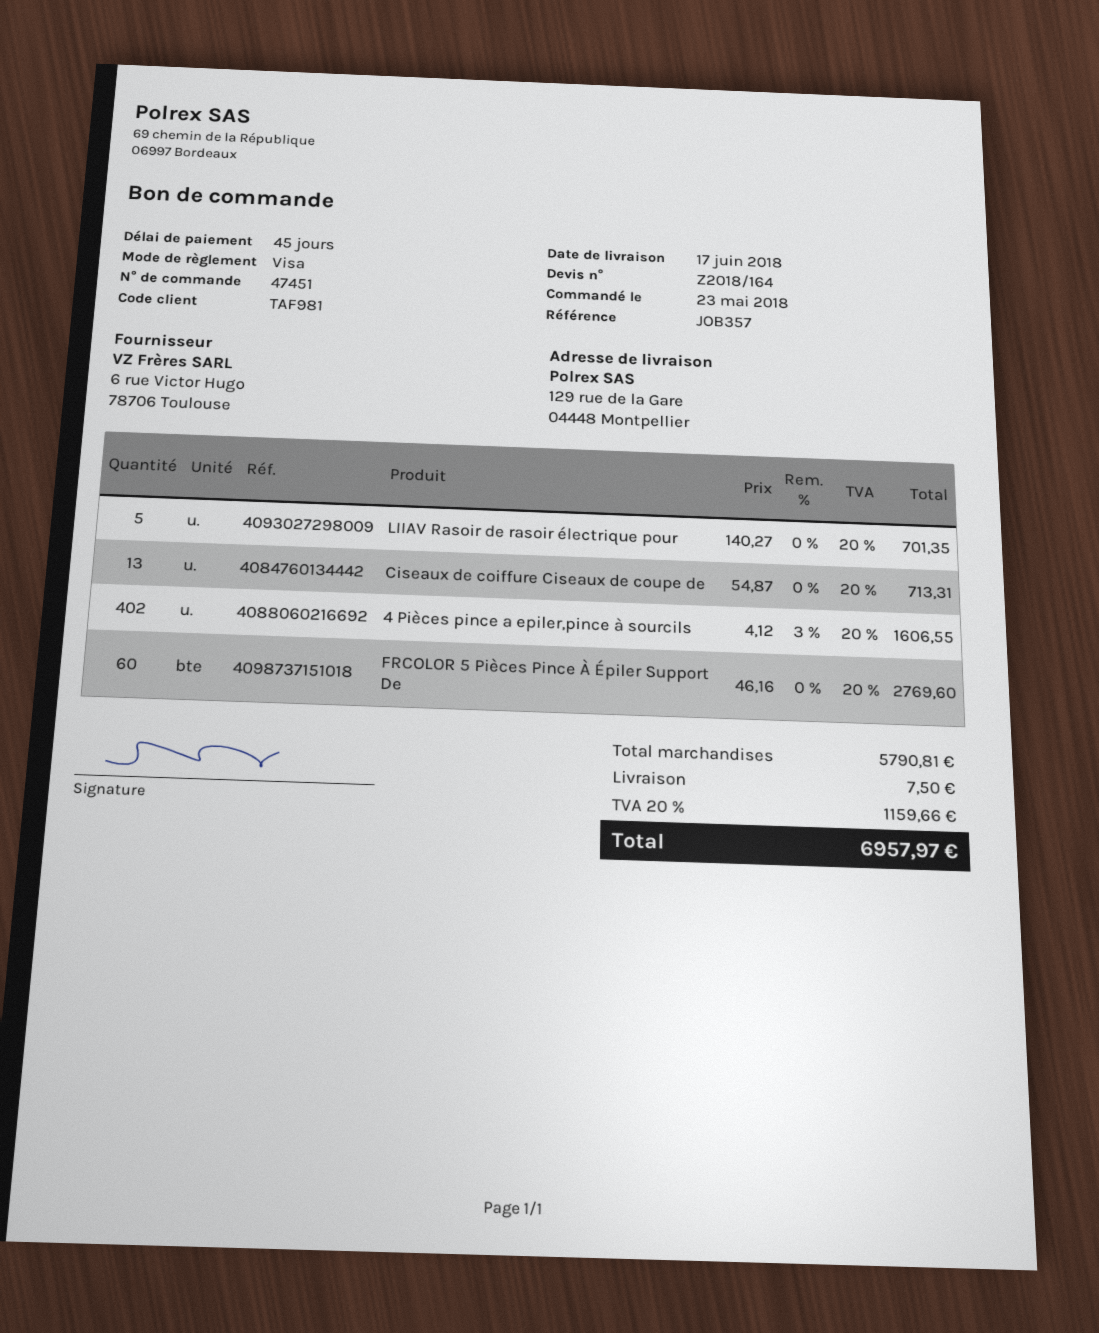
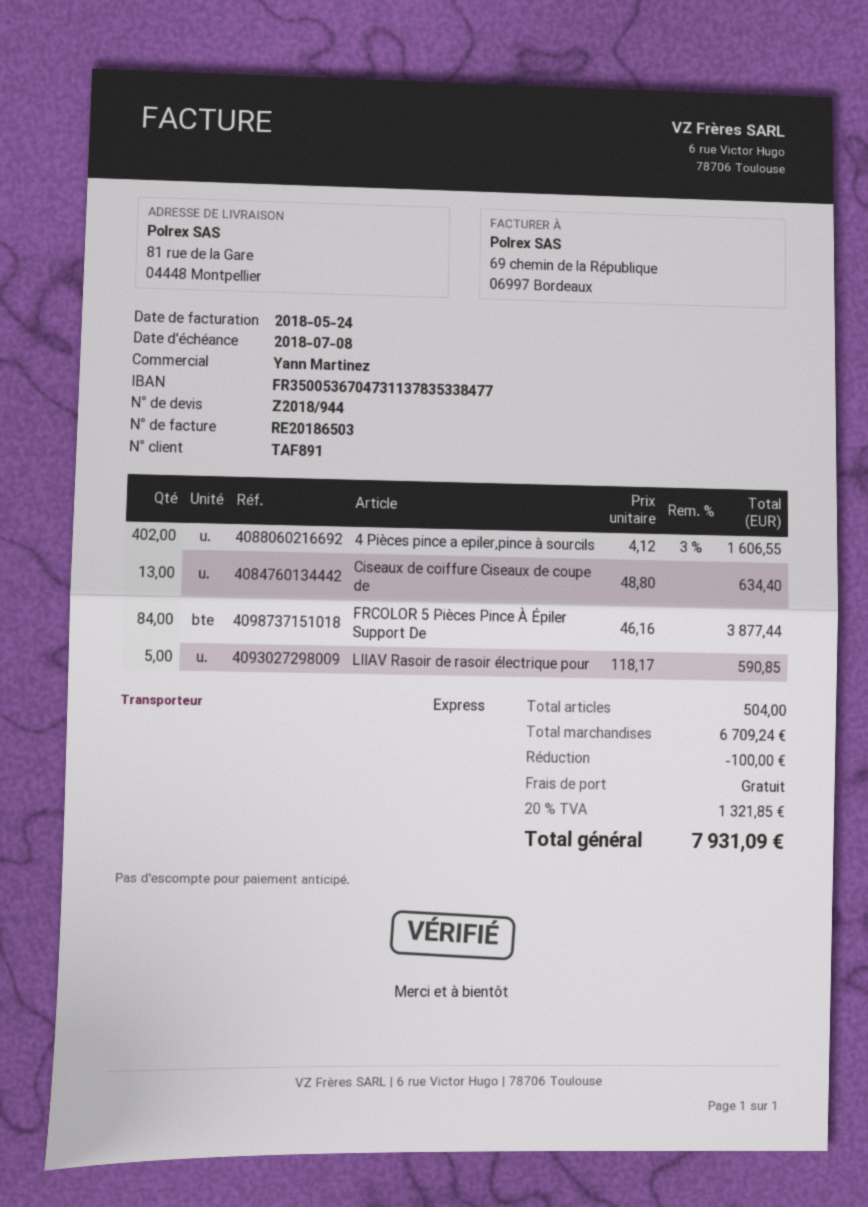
quote number: Z2018/164 -> Z2018/944
customer number: TAF981 -> TAF891
ship to: 129 rue de la Gare, 04448 Montpellier -> 81 rue de la Gare, 04448 Montpellier
LIIAV Rasoir de rasoir électrique pour: 5 x 140.27 = 701.35 -> 5 x 118.17 = 590.85
Ciseaux de coiffure Ciseaux de coupe de: 13 x 54.87 = 713.31 -> 13 x 48.80 = 634.40
FRCOLOR 5 Pièces Pince À Épiler Support De: 60 x 46.16 = 2769.60 -> 84 x 46.16 = 3877.44
subtotal: 5790.81 -> 6709.24
discount: none -> 100.00
shipping: 7.50 -> 0.00
tax: 20% = 1159.66 -> 20% = 1321.85
total: 6957.97 -> 7931.09

